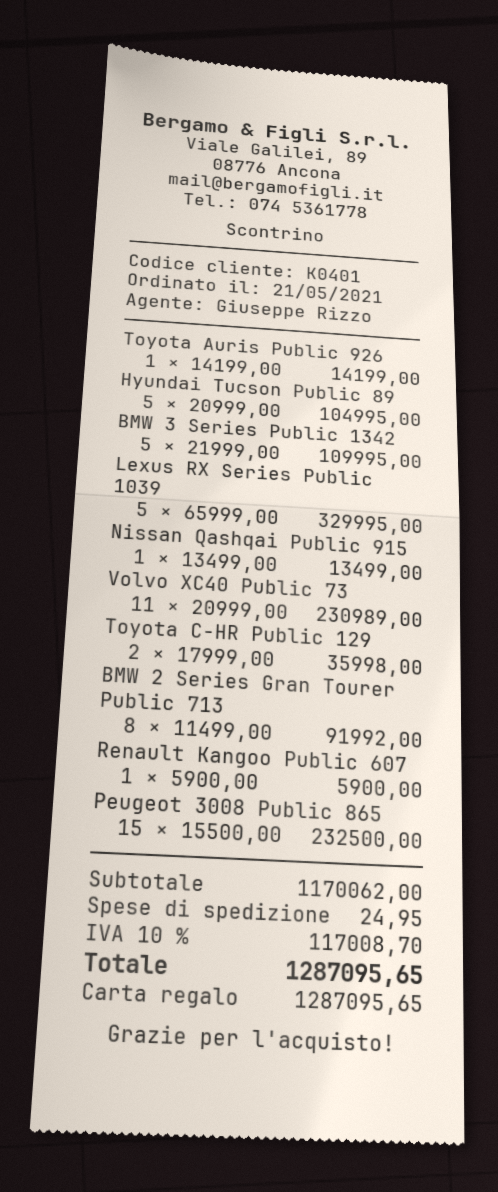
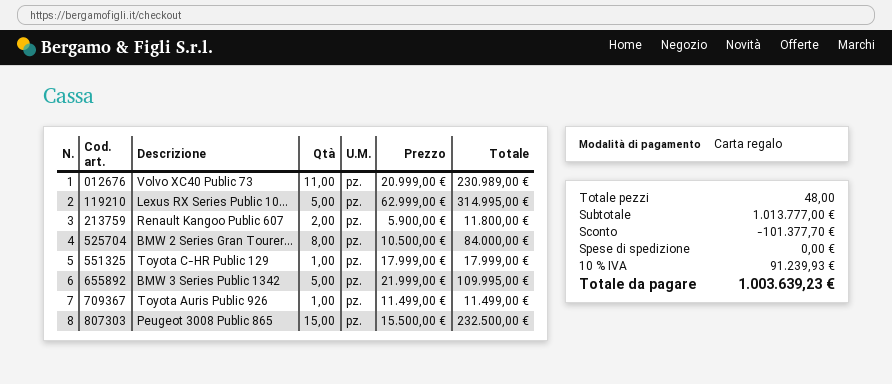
Toyota Auris Public 926: 1 x 14199.00 = 14199.00 -> 1 x 11499.00 = 11499.00
Hyundai Tucson Public 89: 5 x 20999.00 = 104995.00 -> none
Lexus RX Series Public 1039: 5 x 65999.00 = 329995.00 -> 5 x 62999.00 = 314995.00
Nissan Qashqai Public 915: 1 x 13499.00 = 13499.00 -> none
Toyota C-HR Public 129: 2 x 17999.00 = 35998.00 -> 1 x 17999.00 = 17999.00
BMW 2 Series Gran Tourer Public 713: 8 x 11499.00 = 91992.00 -> 8 x 10500.00 = 84000.00
Renault Kangoo Public 607: 1 x 5900.00 = 5900.00 -> 2 x 5900.00 = 11800.00
subtotal: 1170062.00 -> 1013777.00
discount: none -> 101377.70
shipping: 24.95 -> 0.00
tax: 10% = 117008.70 -> 10% = 91239.93
total: 1287095.65 -> 1003639.23

